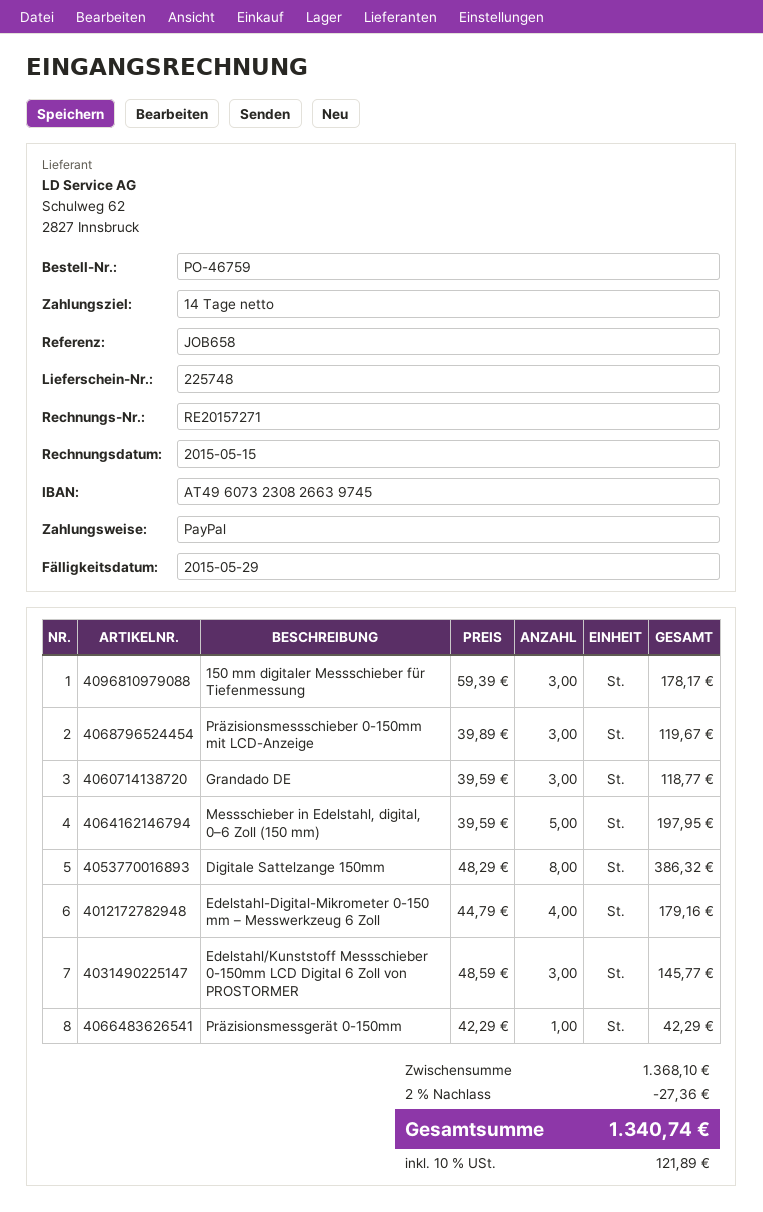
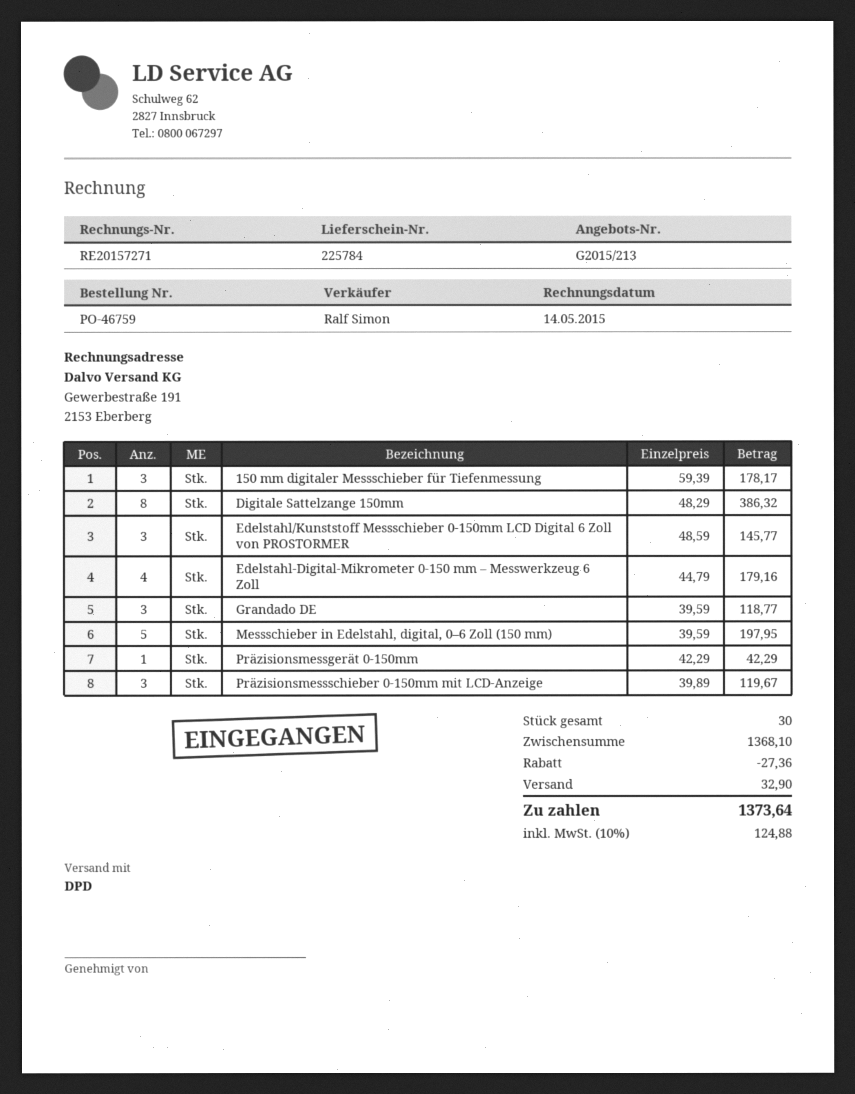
delivery note number: 225748 -> 225784
invoice date: 2015-05-15 -> 2015-05-14
shipping: none -> 32.90
tax: 10% = 121.89 -> 10% = 124.88
total: 1340.74 -> 1373.64

